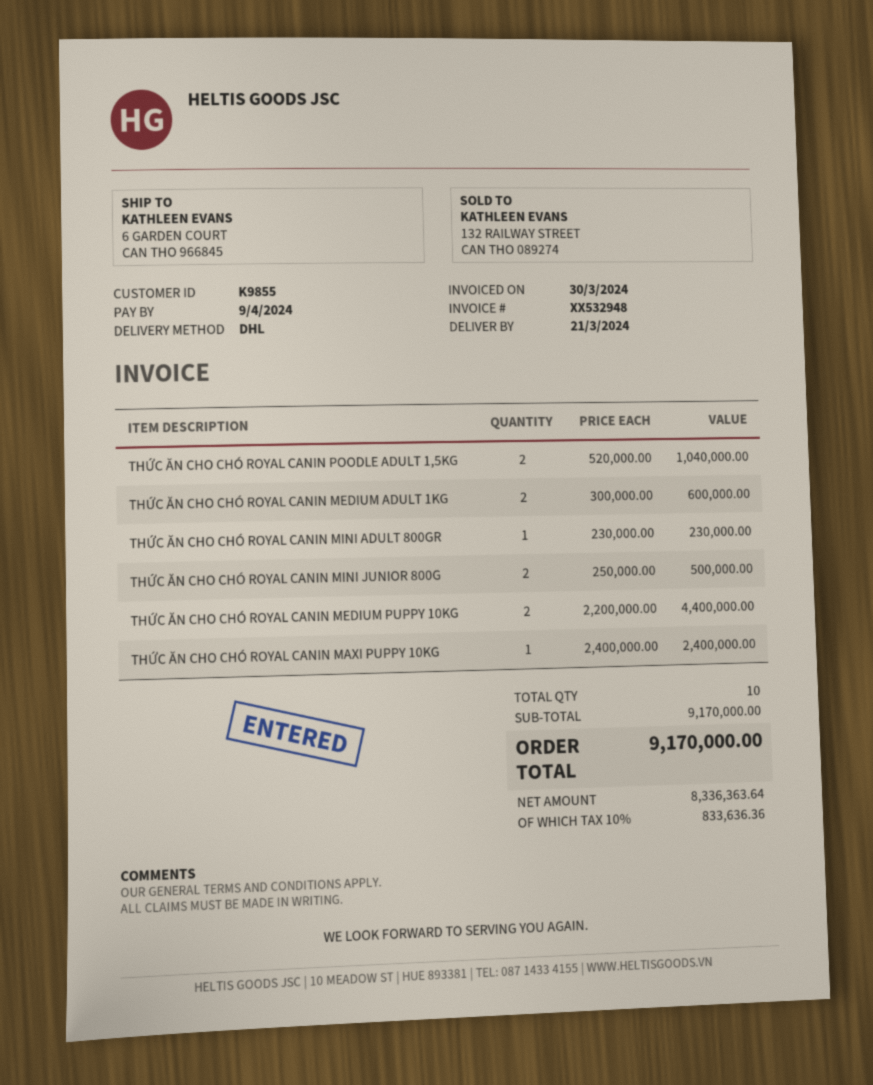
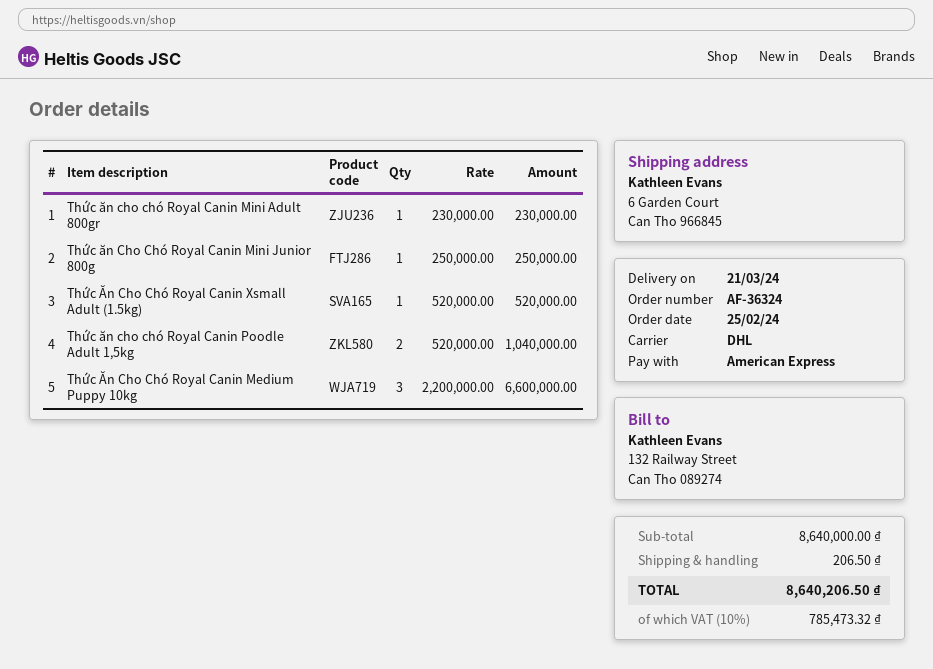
THỨC ĂN CHO CHÓ ROYAL CANIN MEDIUM ADULT 1KG: 2 x 300000.00 = 600000.00 -> none
THỨC ĂN CHO CHÓ ROYAL CANIN MINI JUNIOR 800G: 2 x 250000.00 = 500000.00 -> 1 x 250000.00 = 250000.00
THỨC ĂN CHO CHÓ ROYAL CANIN MEDIUM PUPPY 10KG: 2 x 2200000.00 = 4400000.00 -> 3 x 2200000.00 = 6600000.00
THỨC ĂN CHO CHÓ ROYAL CANIN MAXI PUPPY 10KG: 1 x 2400000.00 = 2400000.00 -> none
Thức Ăn Cho Chó Royal Canin Xsmall Adult (1.5kg): none -> 1 x 520000.00 = 520000.00
subtotal: 9170000.00 -> 8640000.00
shipping: none -> 206.50
tax: 10% = 833636.36 -> 10% = 785473.32
total: 9170000.00 -> 8640206.50

